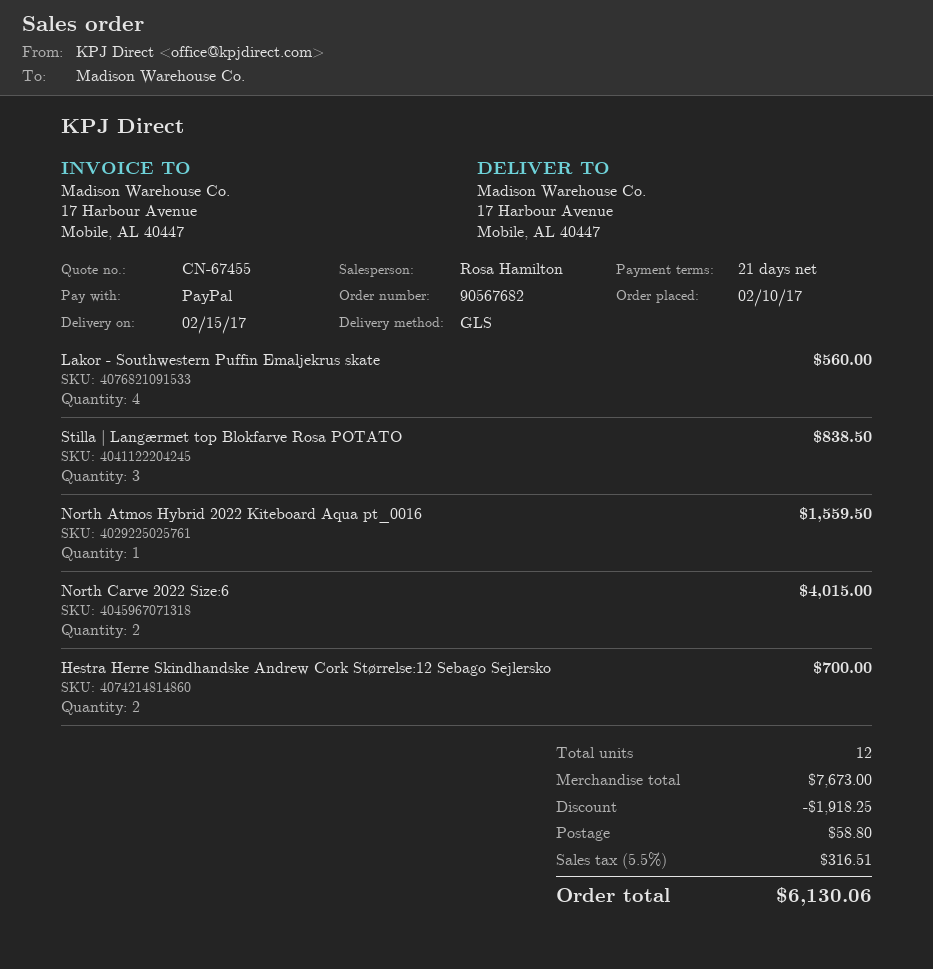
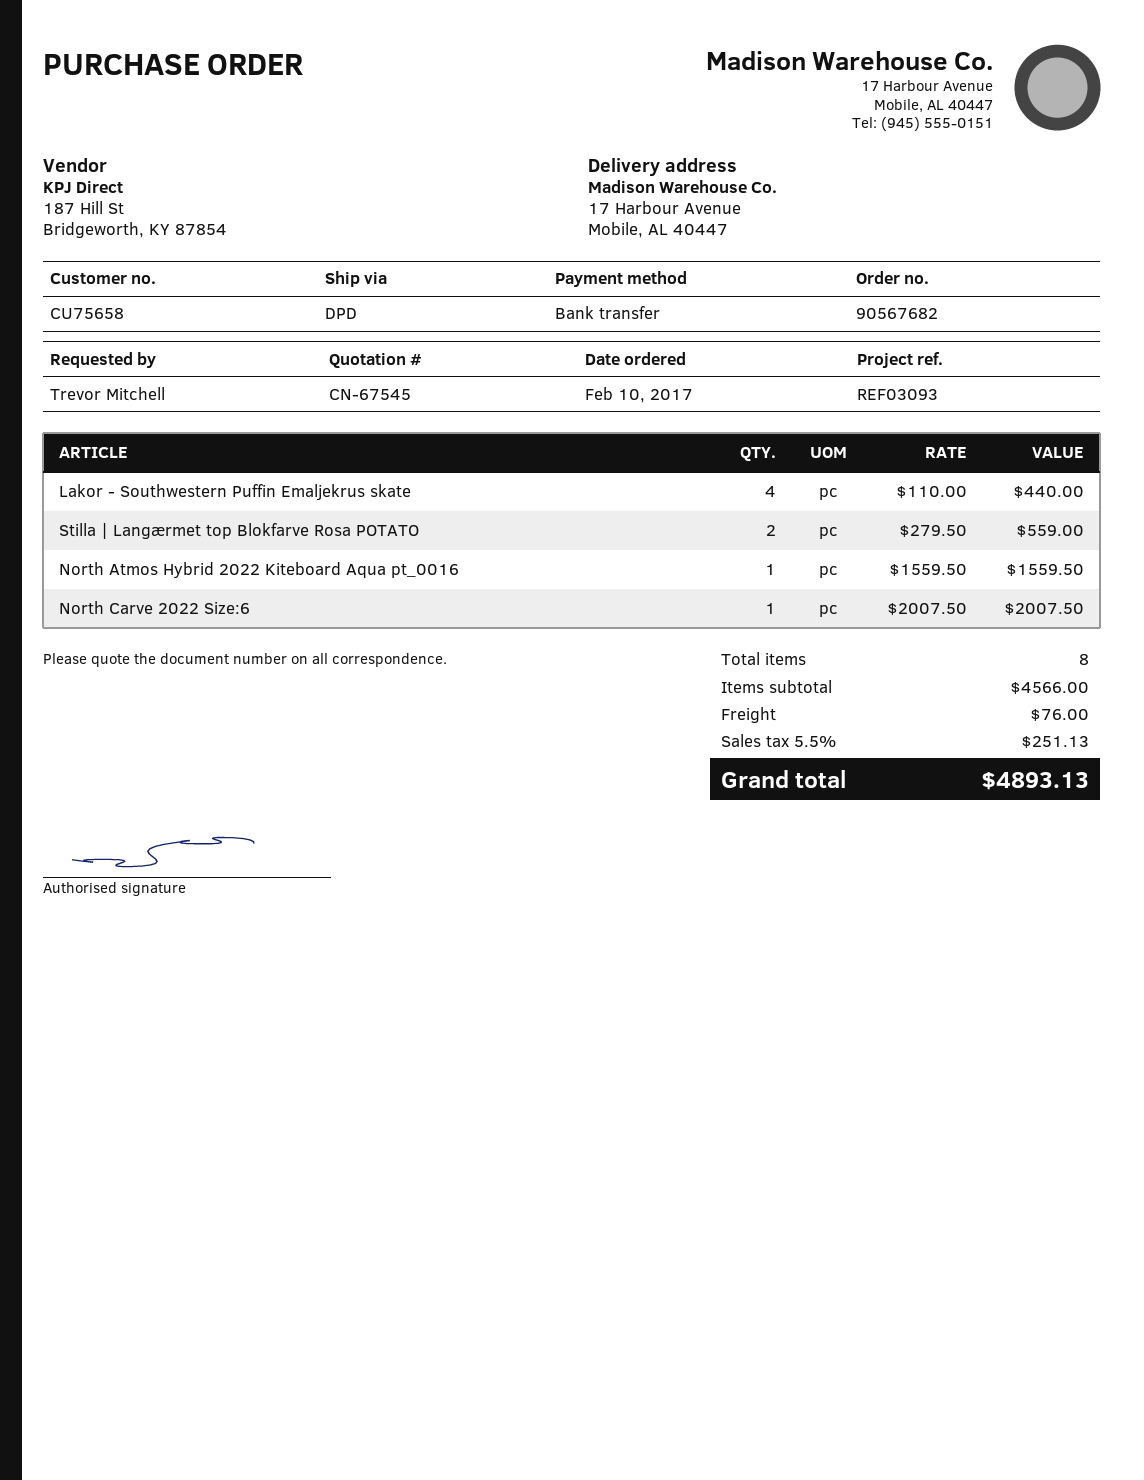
quote number: CN-67455 -> CN-67545
payment method: PayPal -> bank transfer
shipping method: GLS -> DPD
Lakor - Southwestern Puffin Emaljekrus skate: 4 for 560.00 -> 4 for 440.00
Stilla | Langærmet top Blokfarve Rosa POTATO: 3 for 838.50 -> 2 for 559.00
North Carve 2022 Size:6: 2 for 4015.00 -> 1 for 2007.50
Hestra Herre Skindhandske Andrew Cork Størrelse:12 Sebago Sejlersko: 2 for 700.00 -> none
total quantity: 12 -> 8
subtotal: 7673.00 -> 4566.00
discount: 1918.25 -> none
shipping: 58.80 -> 76.00
tax: 5.5% = 316.51 -> 5.5% = 251.13
total: 6130.06 -> 4893.13

